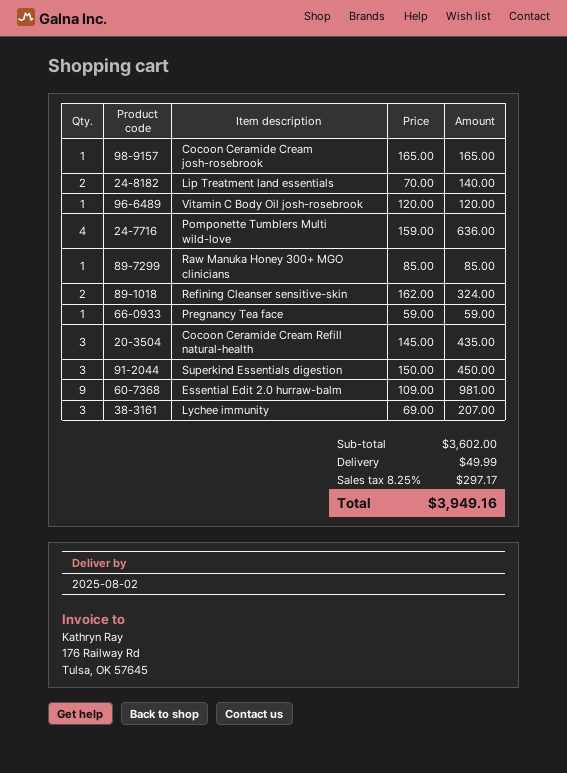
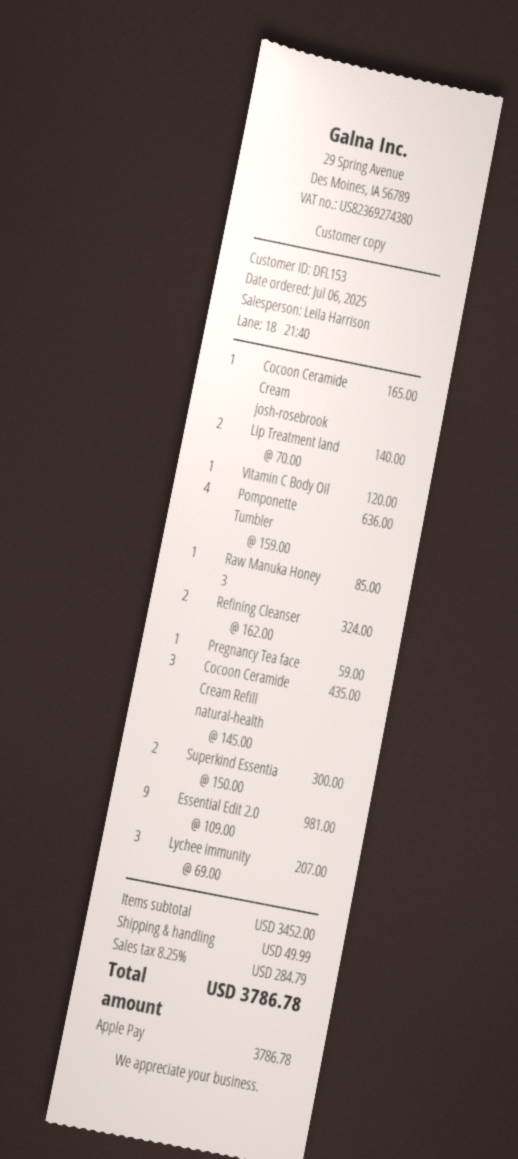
Superkind Essentials digestion: 3 x 150.00 = 450.00 -> 2 x 150.00 = 300.00
subtotal: 3602.00 -> 3452.00
tax: 8.25% = 297.17 -> 8.25% = 284.79
total: 3949.16 -> 3786.78

